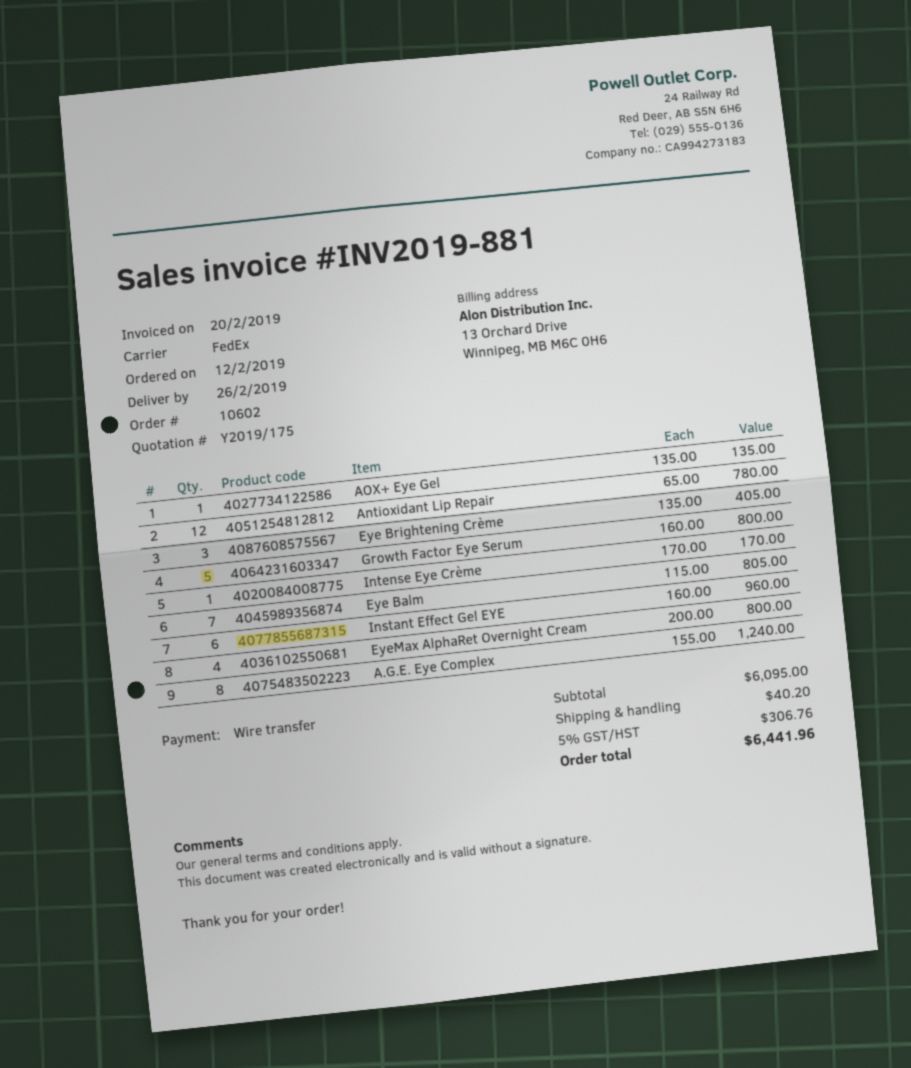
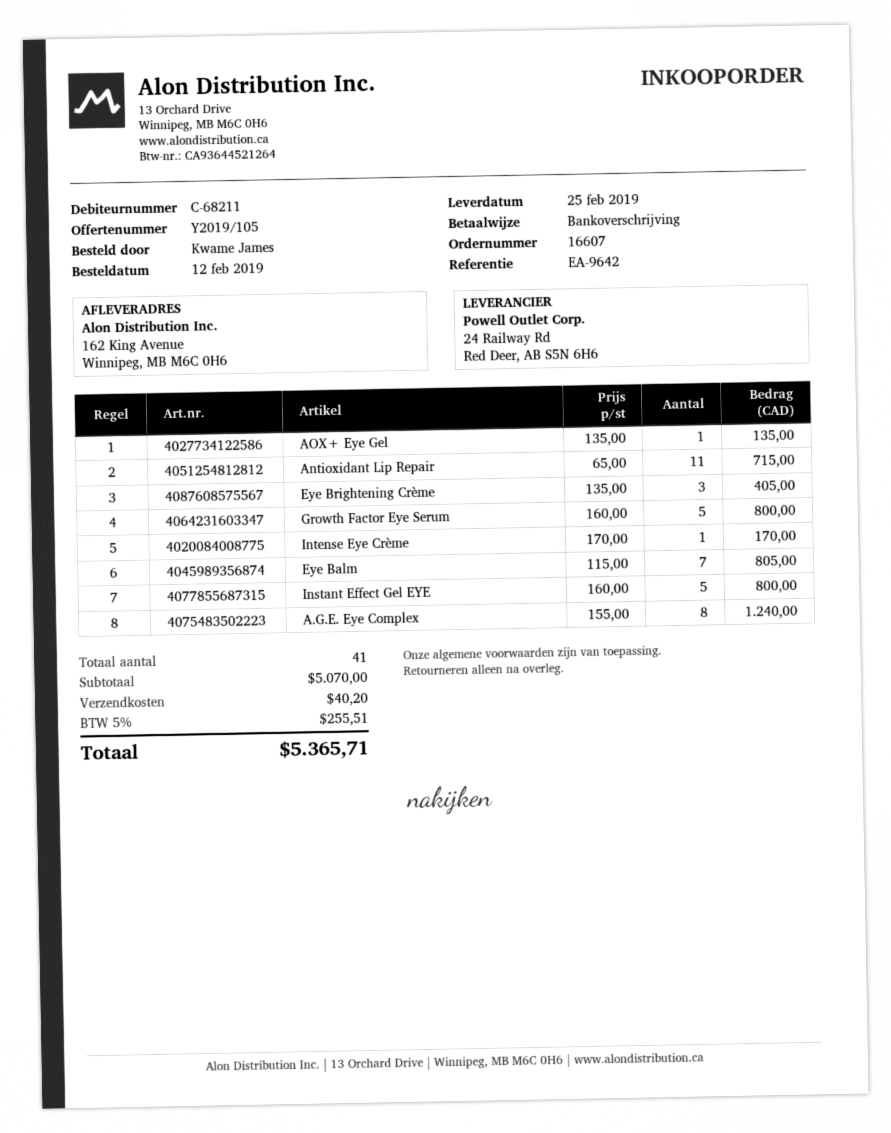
quote number: Y2019/175 -> Y2019/105
order number: 10602 -> 16607
delivery date: 2019-02-26 -> 2019-02-25
Antioxidant Lip Repair: 12 x 65.00 = 780.00 -> 11 x 65.00 = 715.00
Instant Effect Gel EYE: 6 x 160.00 = 960.00 -> 5 x 160.00 = 800.00
EyeMax AlphaRet Overnight Cream: 4 x 200.00 = 800.00 -> none
subtotal: 6095.00 -> 5070.00
tax: 5% = 306.76 -> 5% = 255.51
total: 6441.96 -> 5365.71

